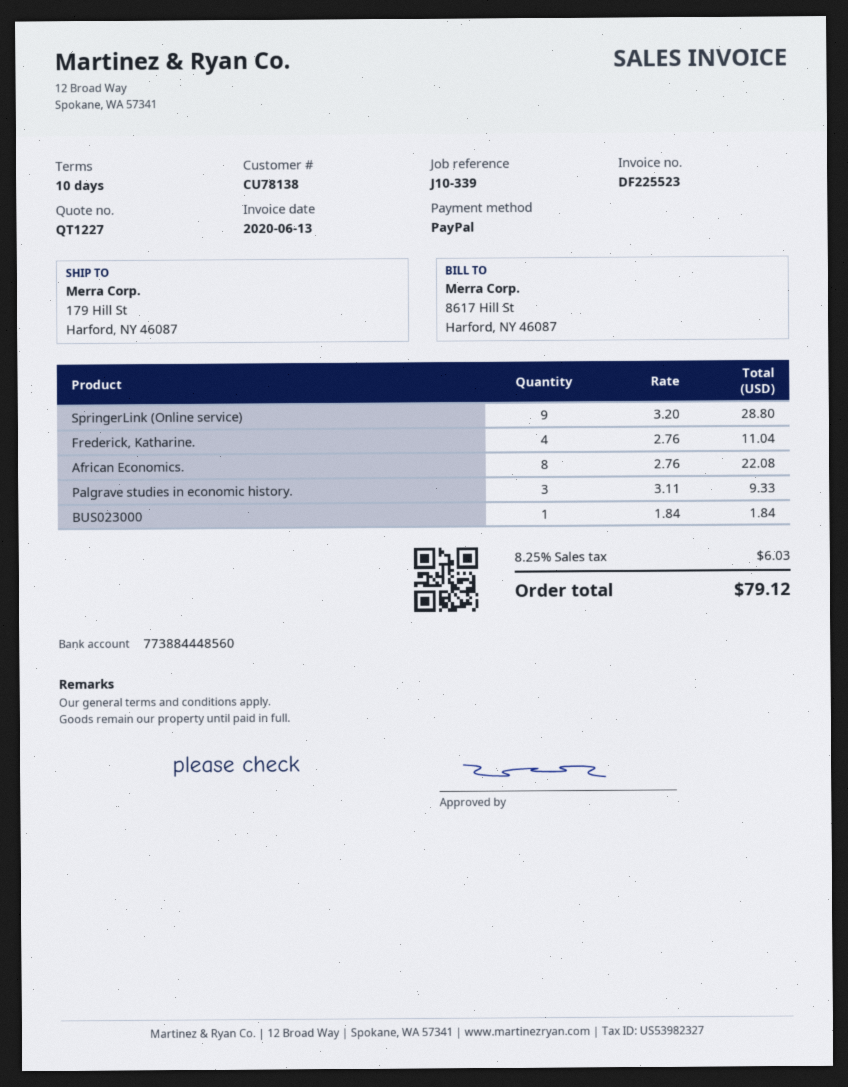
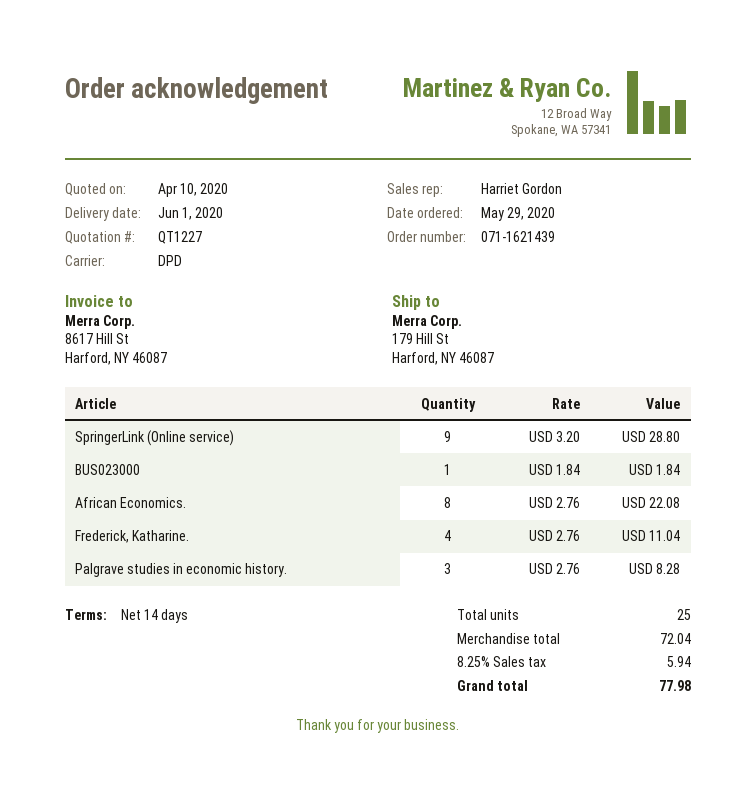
payment terms: 10 days -> 14 days
Palgrave studies in economic history.: 3 x 3.11 = 9.33 -> 3 x 2.76 = 8.28
tax: 8.25% = 6.03 -> 8.25% = 5.94
total: 79.12 -> 77.98

